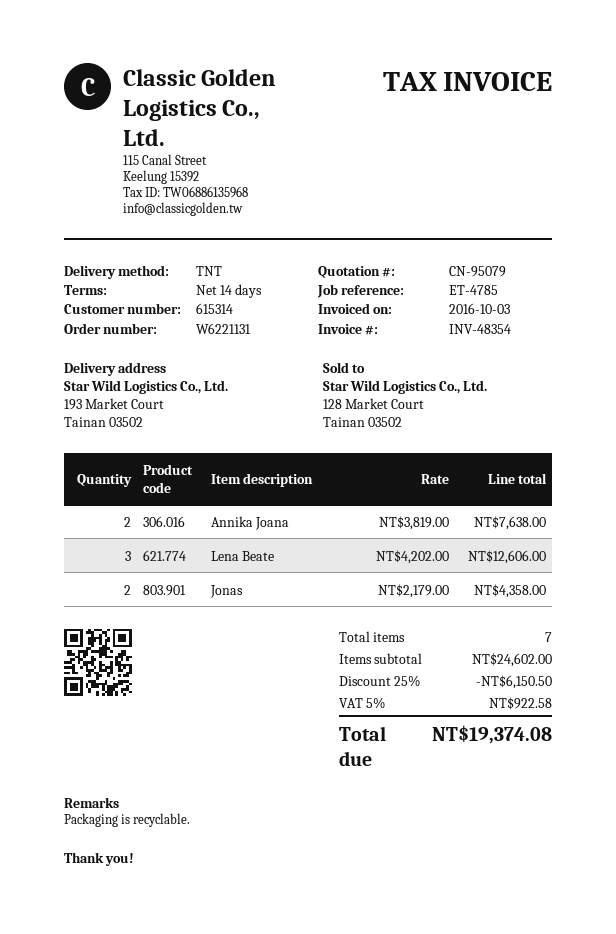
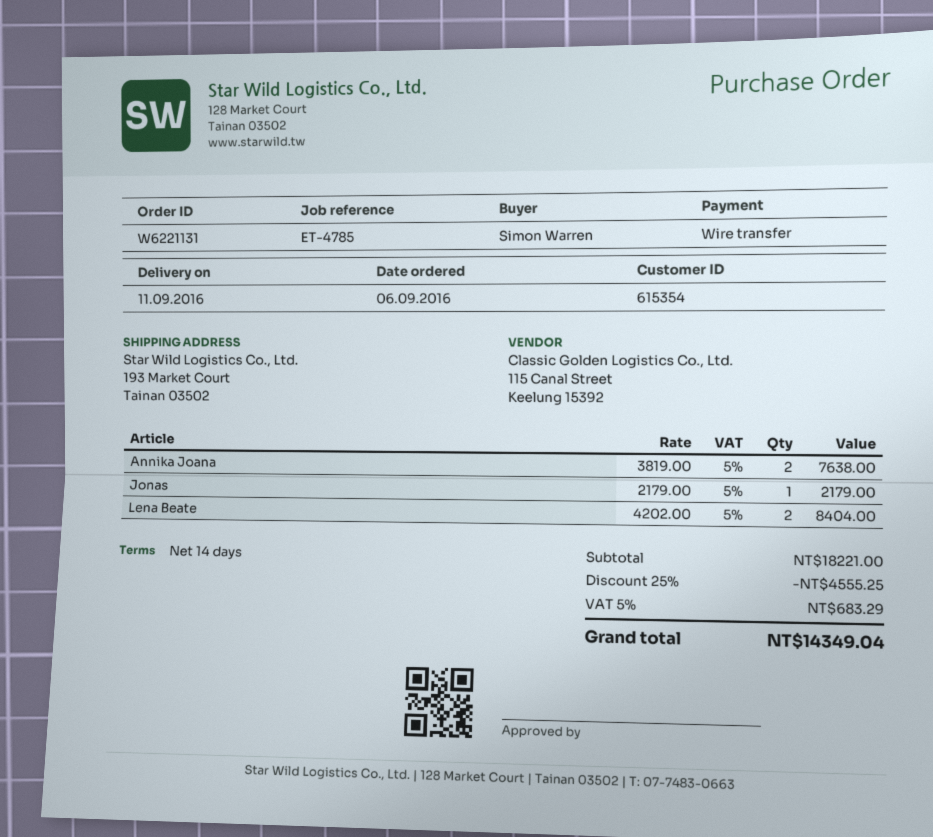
customer number: 615314 -> 615354
Lena Beate: 3 x 4202.00 = 12606.00 -> 2 x 4202.00 = 8404.00
Jonas: 2 x 2179.00 = 4358.00 -> 1 x 2179.00 = 2179.00
subtotal: 24602.00 -> 18221.00
discount: 25% = 6150.50 -> 25% = 4555.25
tax: 5% = 922.58 -> 5% = 683.29
total: 19374.08 -> 14349.04

